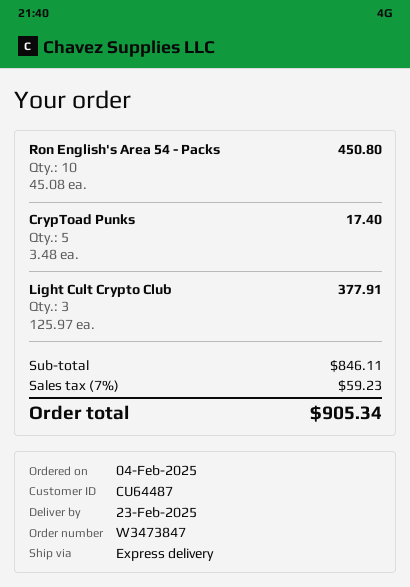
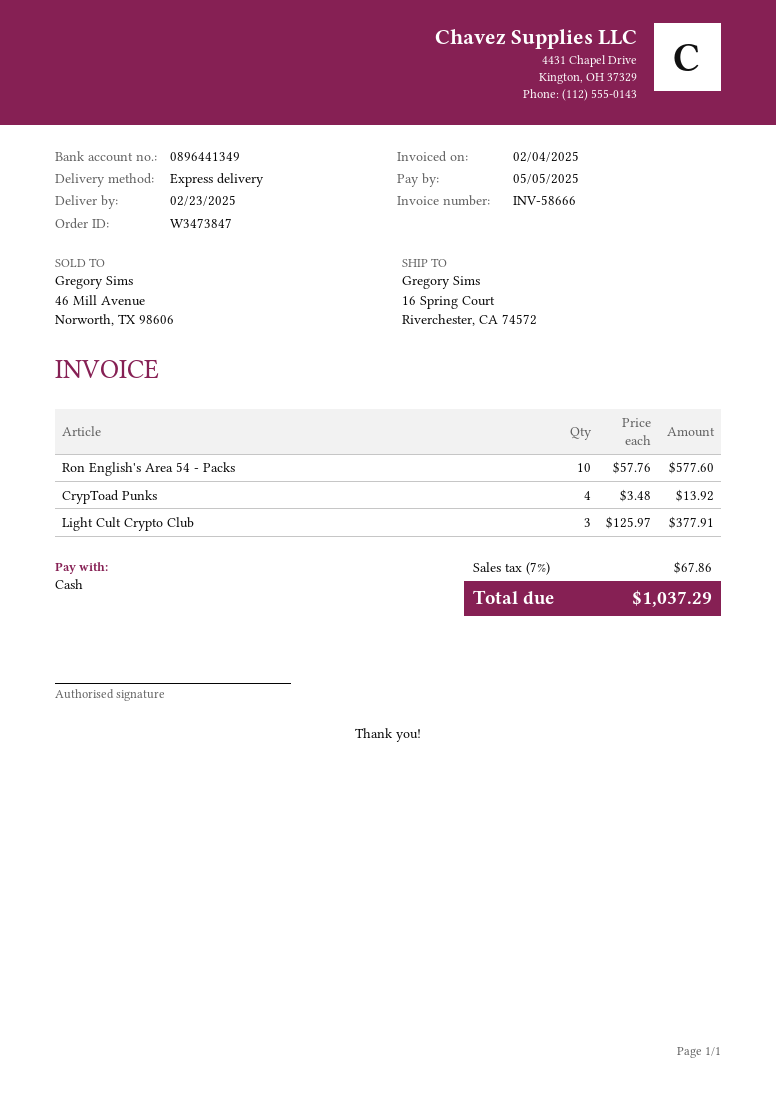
Ron English's Area 54 - Packs: 10 x 45.08 = 450.80 -> 10 x 57.76 = 577.60
CrypToad Punks: 5 x 3.48 = 17.40 -> 4 x 3.48 = 13.92
tax: 7% = 59.23 -> 7% = 67.86
total: 905.34 -> 1037.29

